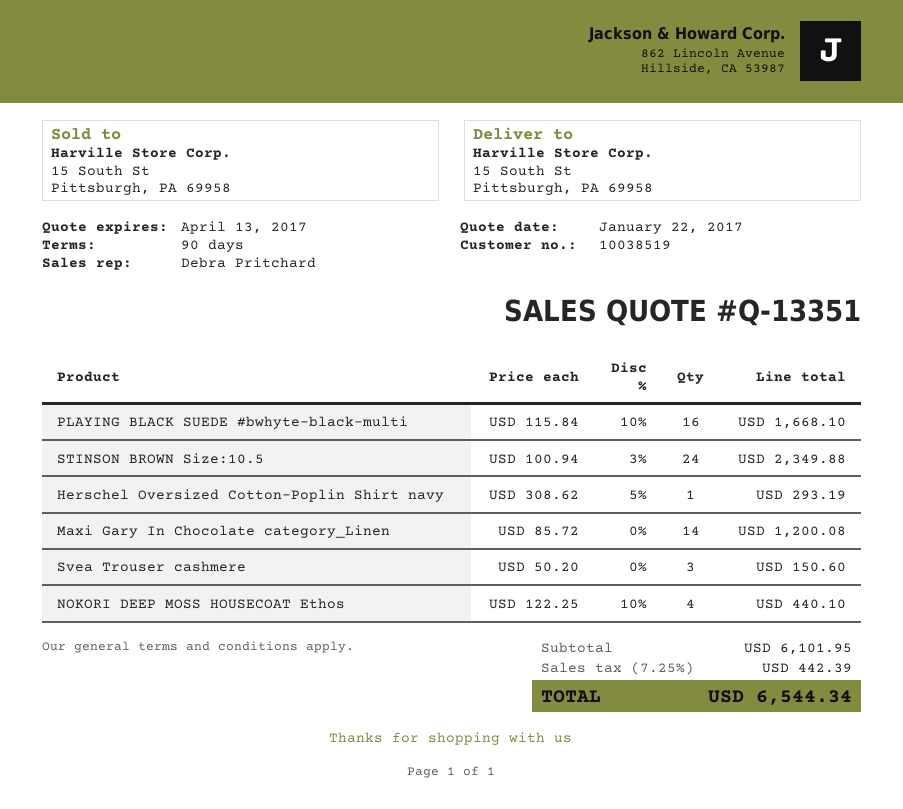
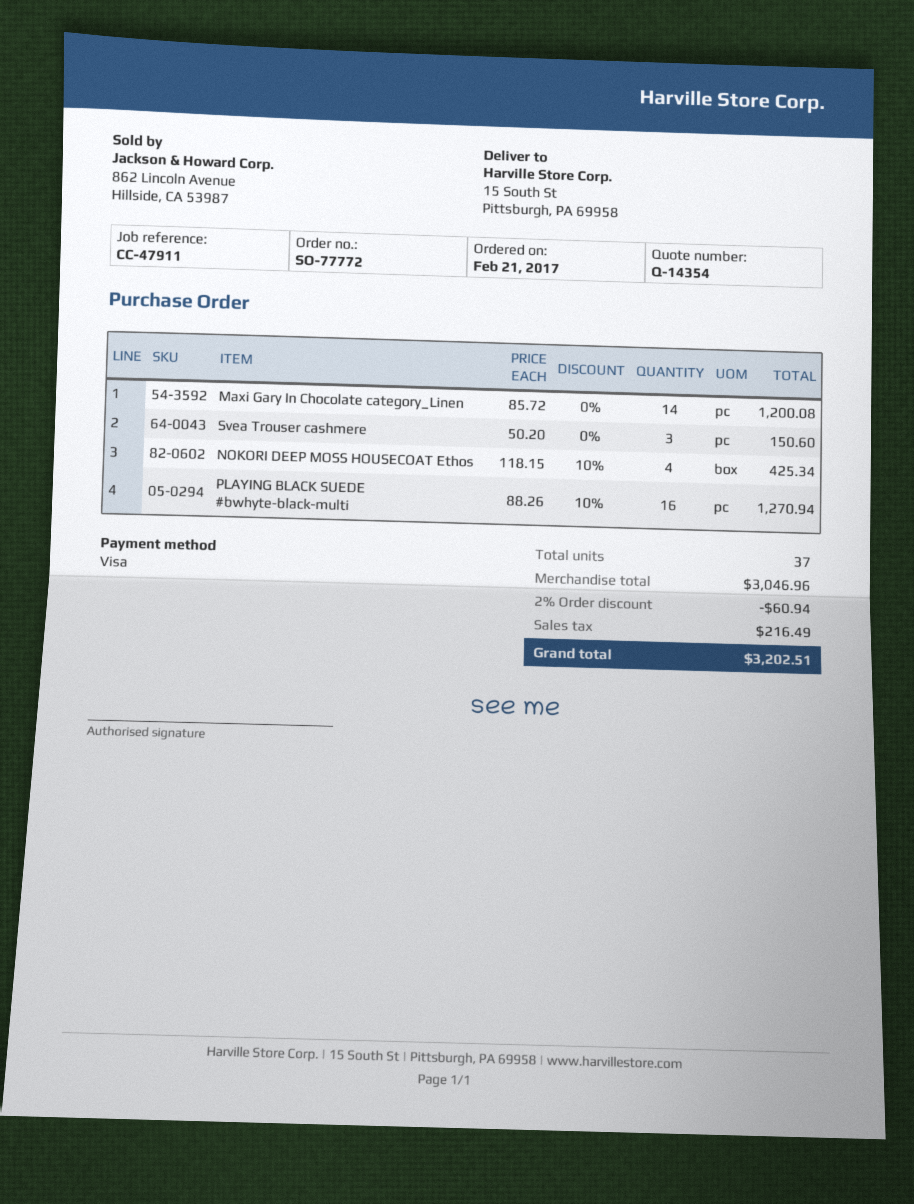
quote number: Q-13351 -> Q-14354
PLAYING BLACK SUEDE #bwhyte-black-multi: 16 x 115.84 - 10% = 1668.10 -> 16 x 88.26 - 10% = 1270.94
STINSON BROWN Size:10.5: 24 x 100.94 - 3% = 2349.88 -> none
Herschel Oversized Cotton-Poplin Shirt navy: 1 x 308.62 - 5% = 293.19 -> none
NOKORI DEEP MOSS HOUSECOAT Ethos: 4 x 122.25 - 10% = 440.10 -> 4 x 118.15 - 10% = 425.34
subtotal: 6101.95 -> 3046.96
discount: none -> 2% = 60.94
tax: 442.39 -> 216.49
total: 6544.34 -> 3202.51

